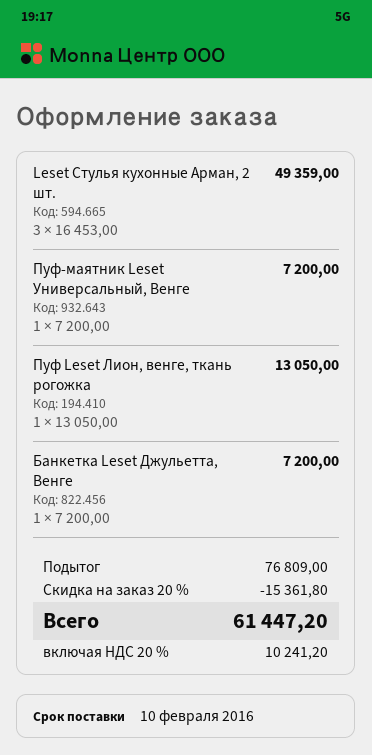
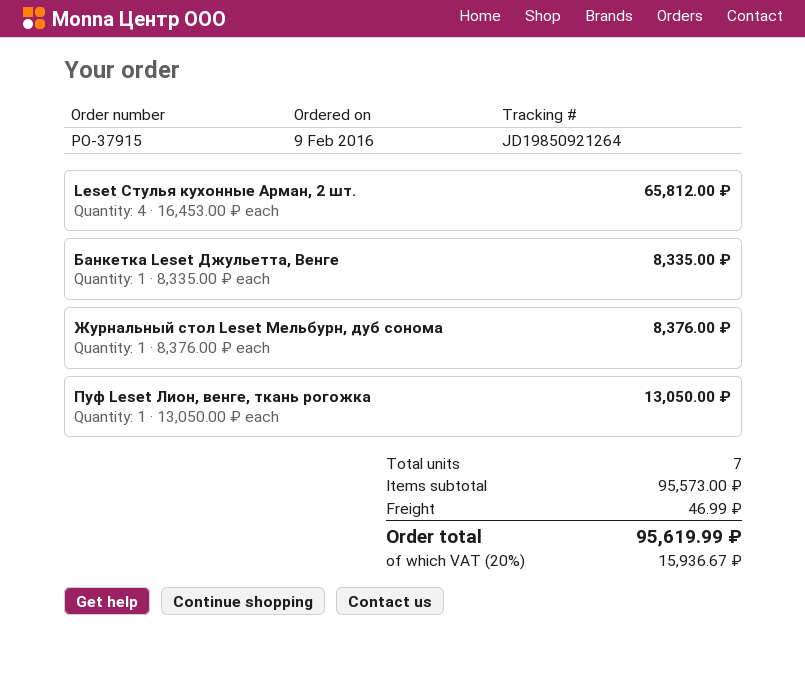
Leset Стулья кухонные Арман, 2 шт.: 3 x 16453.00 = 49359.00 -> 4 x 16453.00 = 65812.00
Пуф-маятник Leset Универсальный, Венге: 1 x 7200.00 = 7200.00 -> none
Банкетка Leset Джульетта, Венге: 1 x 7200.00 = 7200.00 -> 1 x 8335.00 = 8335.00
Журнальный стол Leset Мельбурн, дуб сонома: none -> 1 x 8376.00 = 8376.00
subtotal: 76809.00 -> 95573.00
discount: 20% = 15361.80 -> none
shipping: none -> 46.99
tax: 20% = 10241.20 -> 20% = 15936.67
total: 61447.20 -> 95619.99

